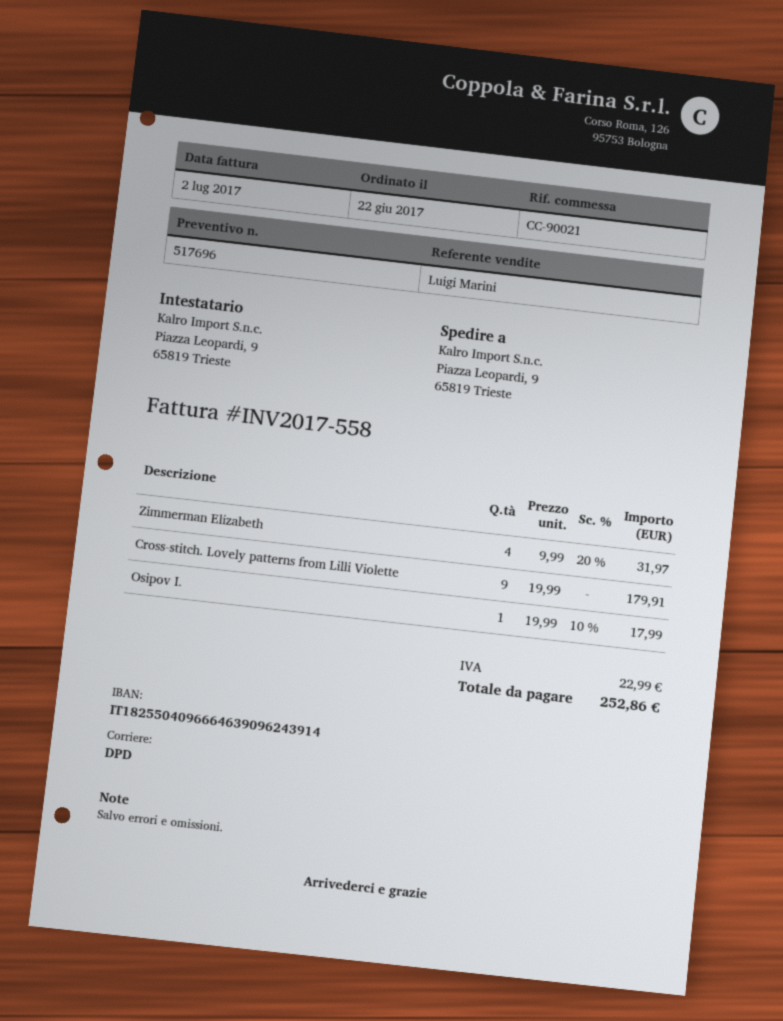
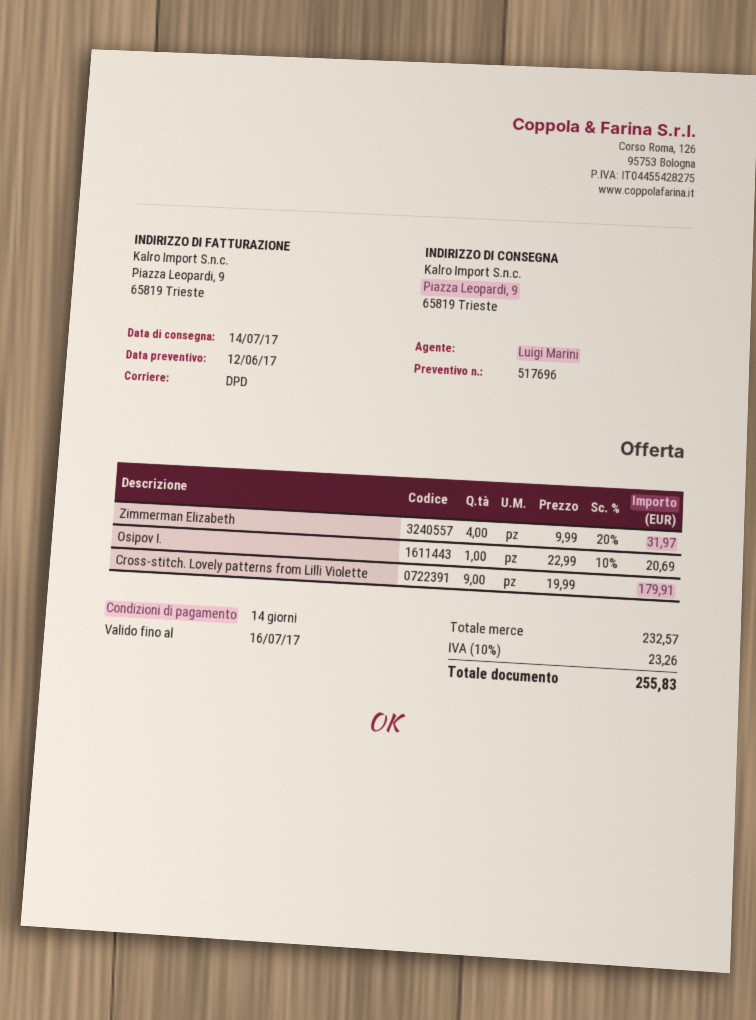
Osipov I.: 1 x 19.99 - 10% = 17.99 -> 1 x 22.99 - 10% = 20.69
tax: 22.99 -> 23.26
total: 252.86 -> 255.83

